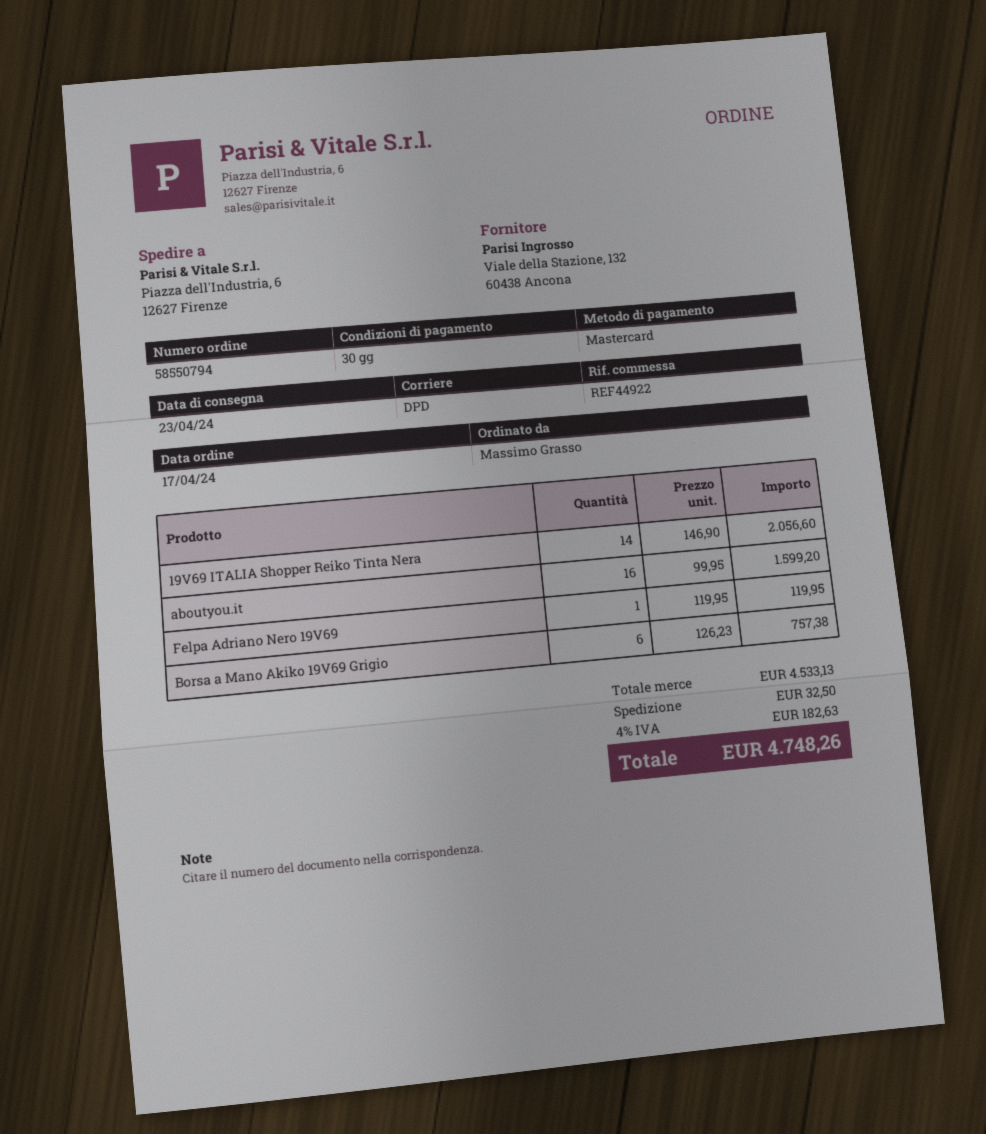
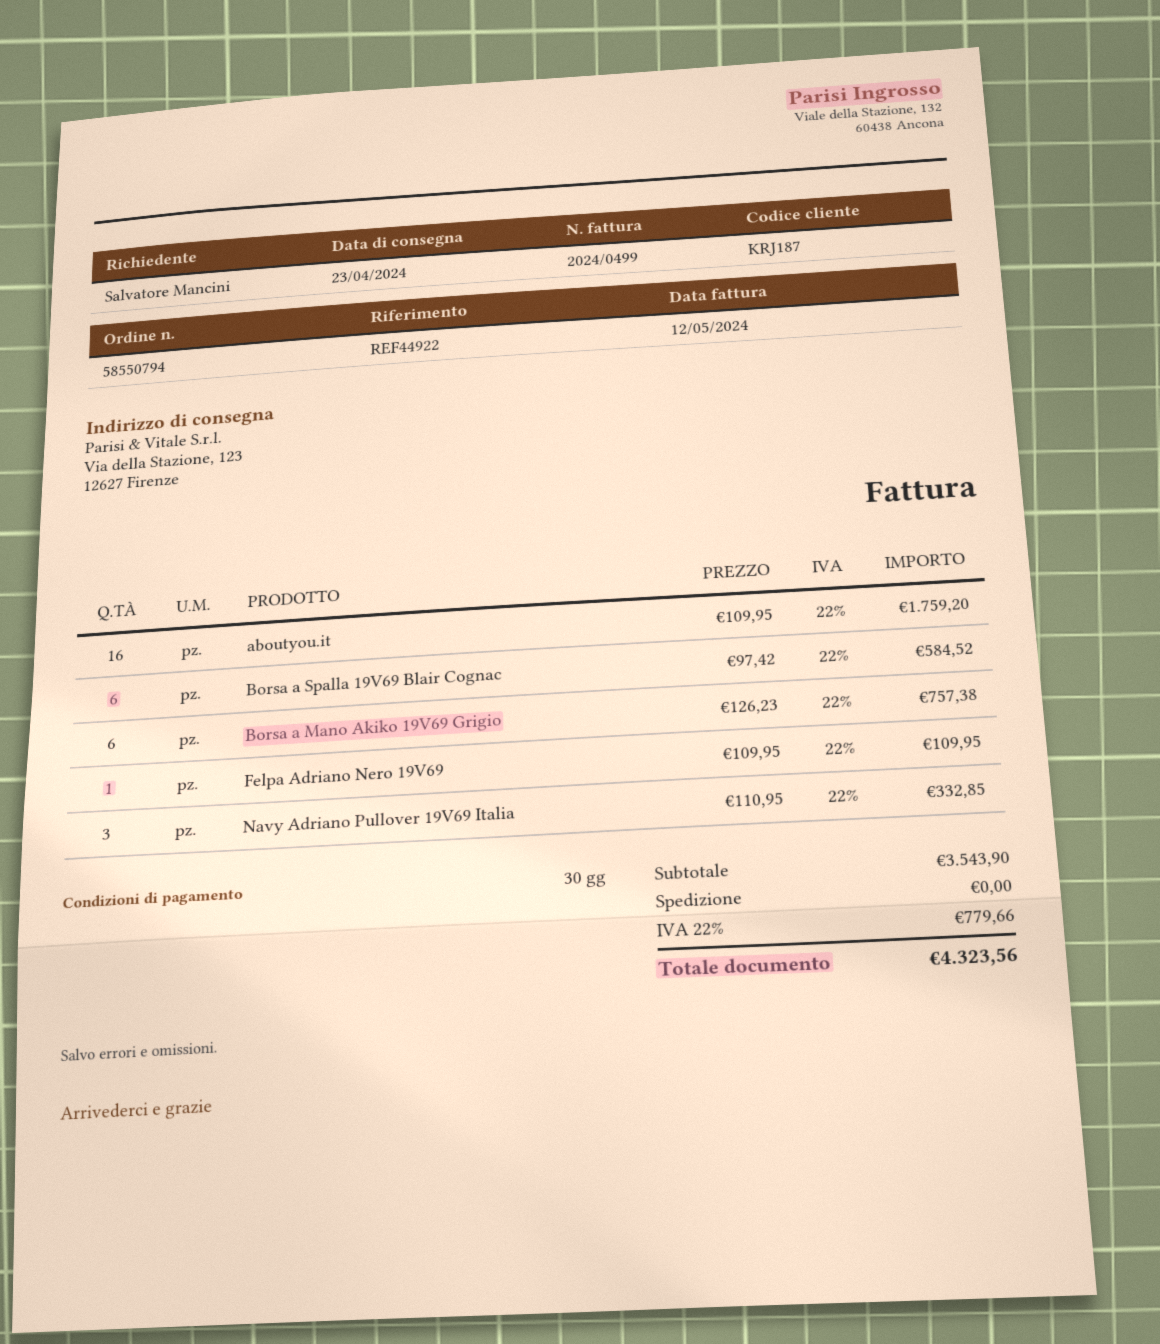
ordered by: Massimo Grasso -> Salvatore Mancini
ship to: Piazza dell'Industria, 6, 12627 Firenze -> Via della Stazione, 123, 12627 Firenze
19V69 ITALIA Shopper Reiko Tinta Nera: 14 x 146.90 = 2056.60 -> none
aboutyou.it: 16 x 99.95 = 1599.20 -> 16 x 109.95 = 1759.20
Felpa Adriano Nero 19V69: 1 x 119.95 = 119.95 -> 1 x 109.95 = 109.95
Borsa a Spalla 19V69 Blair Cognac: none -> 6 x 97.42 = 584.52
Navy Adriano Pullover 19V69 Italia: none -> 3 x 110.95 = 332.85
subtotal: 4533.13 -> 3543.90
shipping: 32.50 -> 0.00
tax: 4% = 182.63 -> 22% = 779.66
total: 4748.26 -> 4323.56

